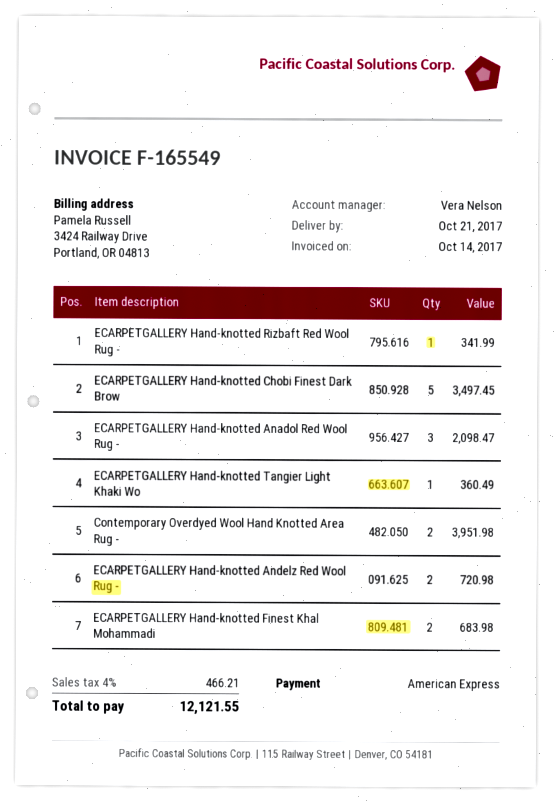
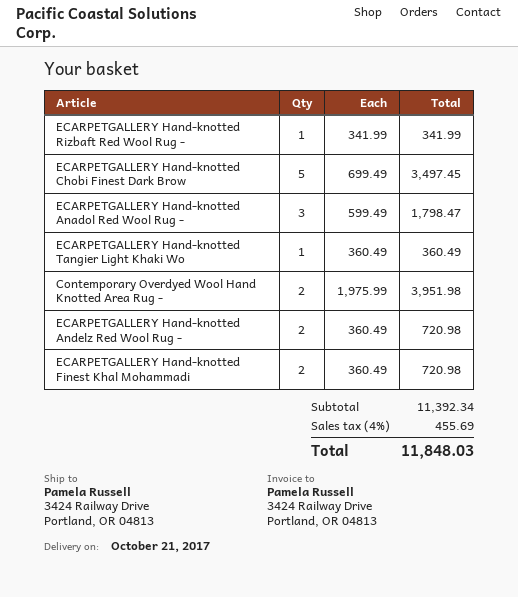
ECARPETGALLERY Hand-knotted Anadol Red Wool Rug -: 3 for 2098.47 -> 3 for 1798.47
ECARPETGALLERY Hand-knotted Finest Khal Mohammadi: 2 for 683.98 -> 2 for 720.98
tax: 4% = 466.21 -> 4% = 455.69
total: 12121.55 -> 11848.03

